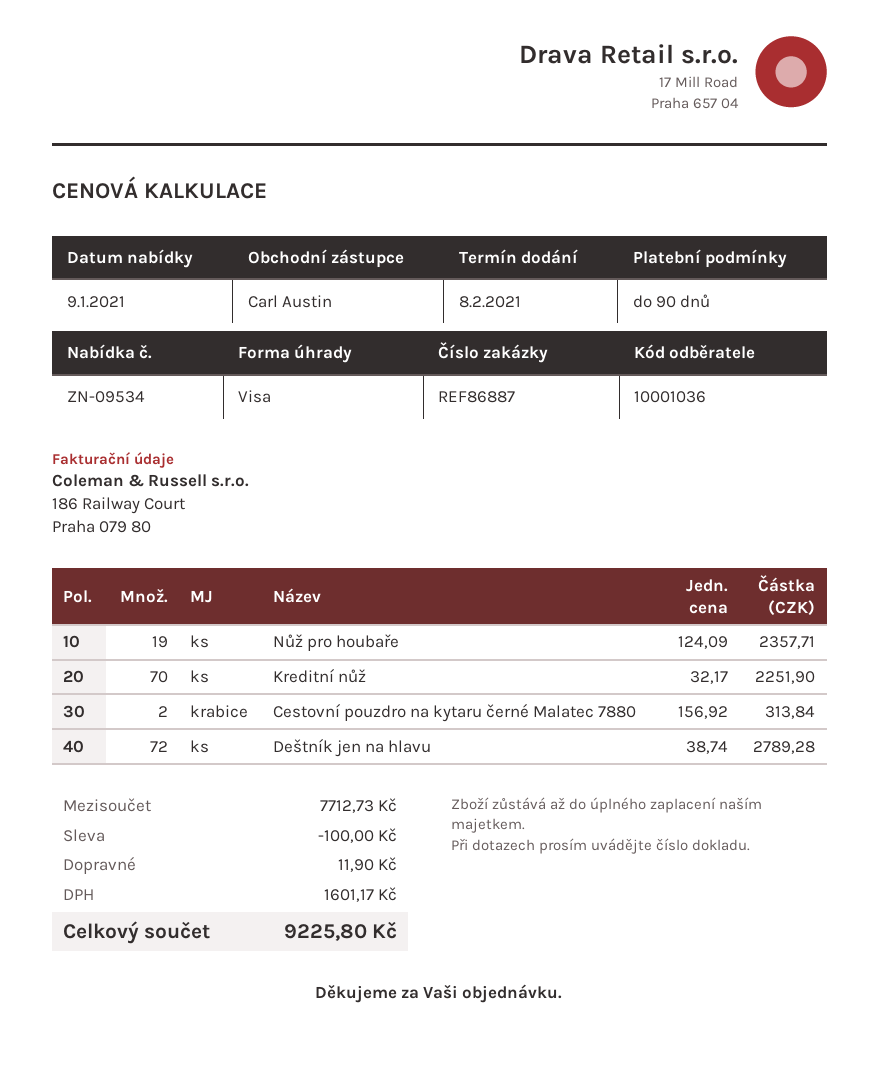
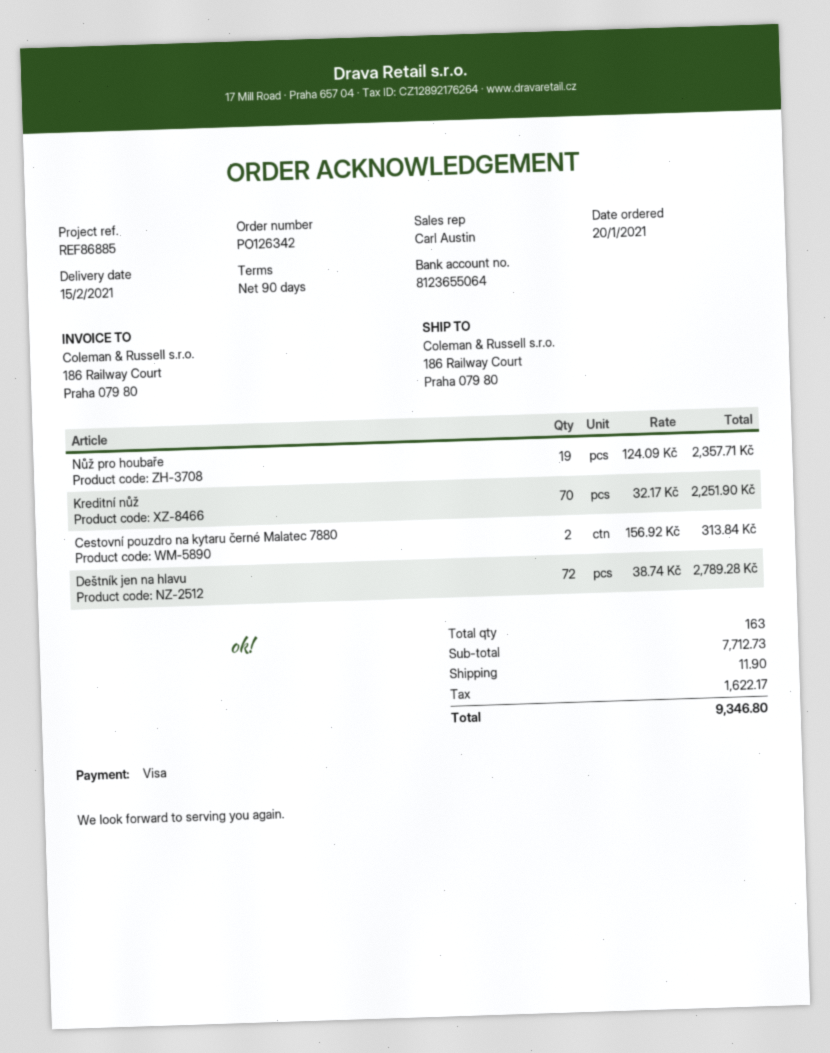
delivery date: 2021-02-08 -> 2021-02-15
reference: REF86887 -> REF86885
discount: 100.00 -> none
tax: 1601.17 -> 1622.17
total: 9225.80 -> 9346.80

